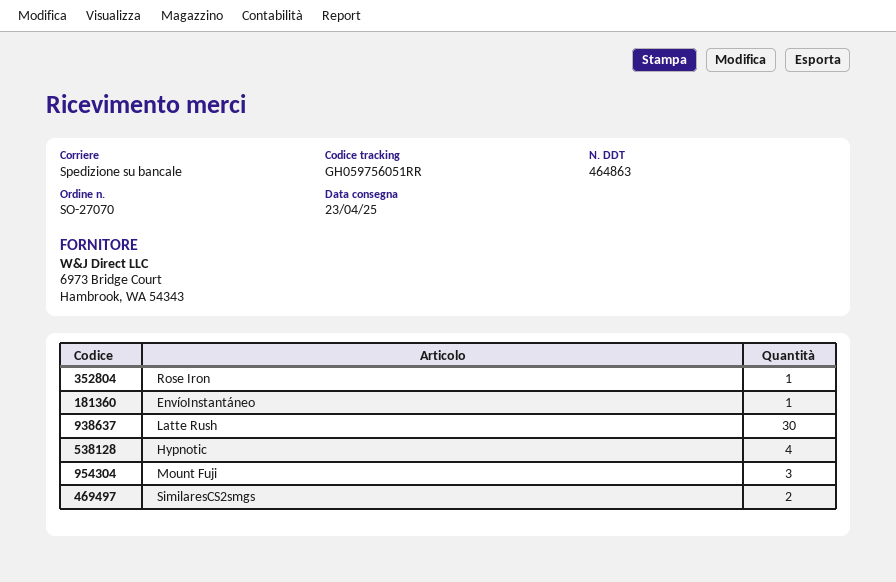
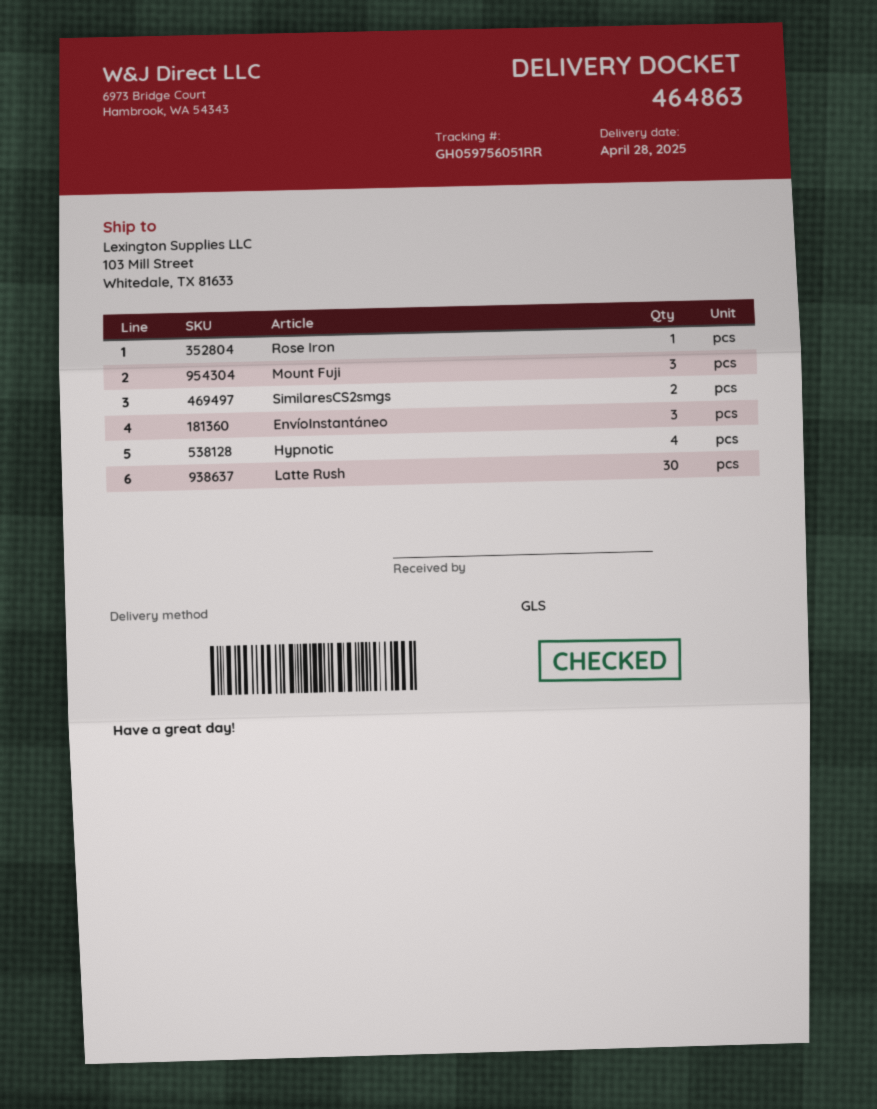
delivery date: 2025-04-23 -> 2025-04-28
shipping method: pallet freight -> GLS
EnvíoInstantáneo: 1 -> 3

